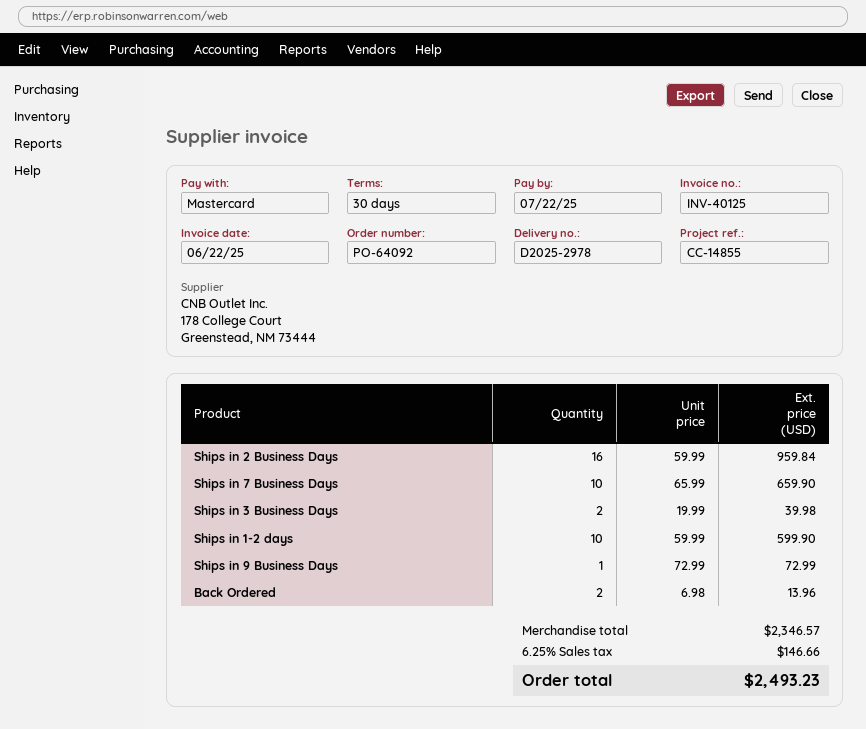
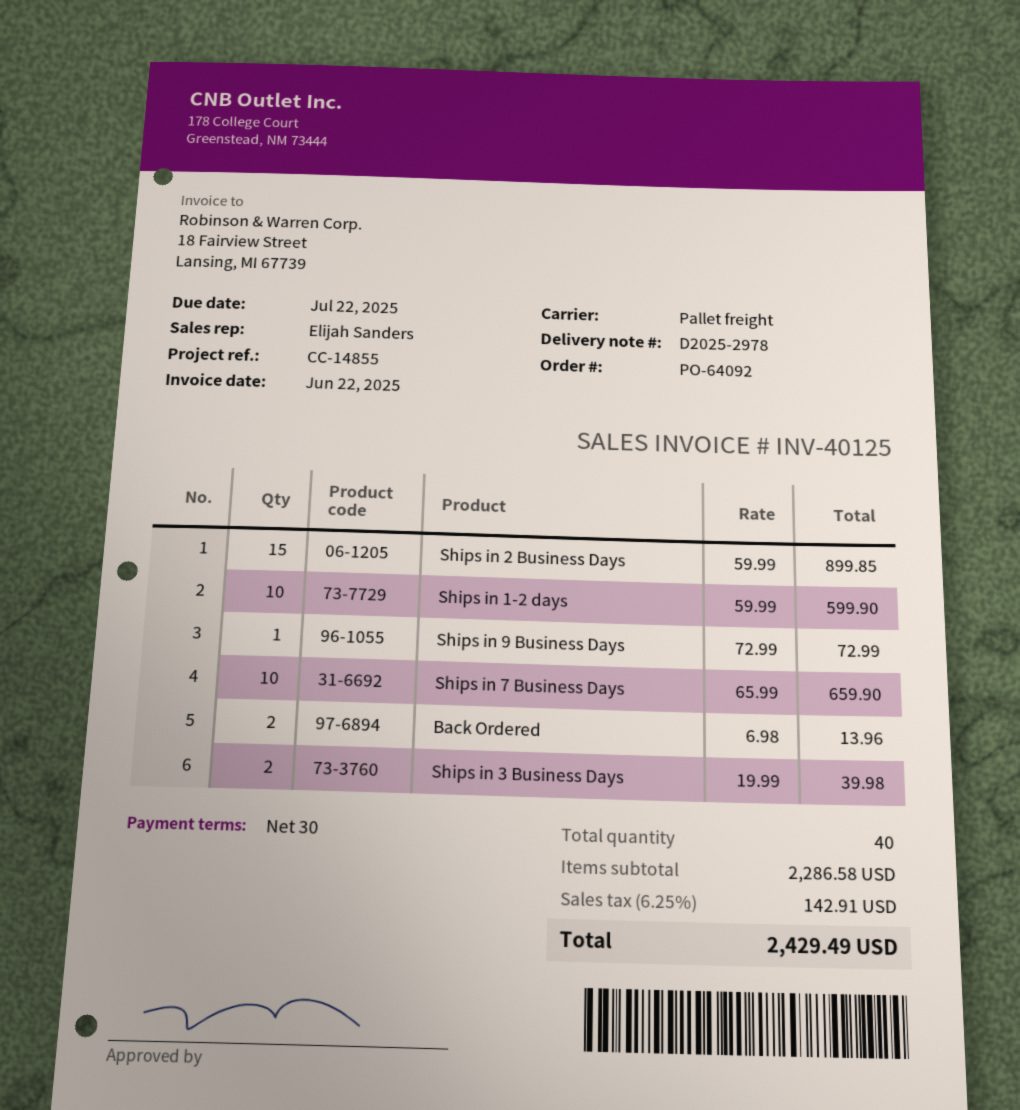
Ships in 2 Business Days: 16 x 59.99 = 959.84 -> 15 x 59.99 = 899.85
subtotal: 2346.57 -> 2286.58
tax: 6.25% = 146.66 -> 6.25% = 142.91
total: 2493.23 -> 2429.49

